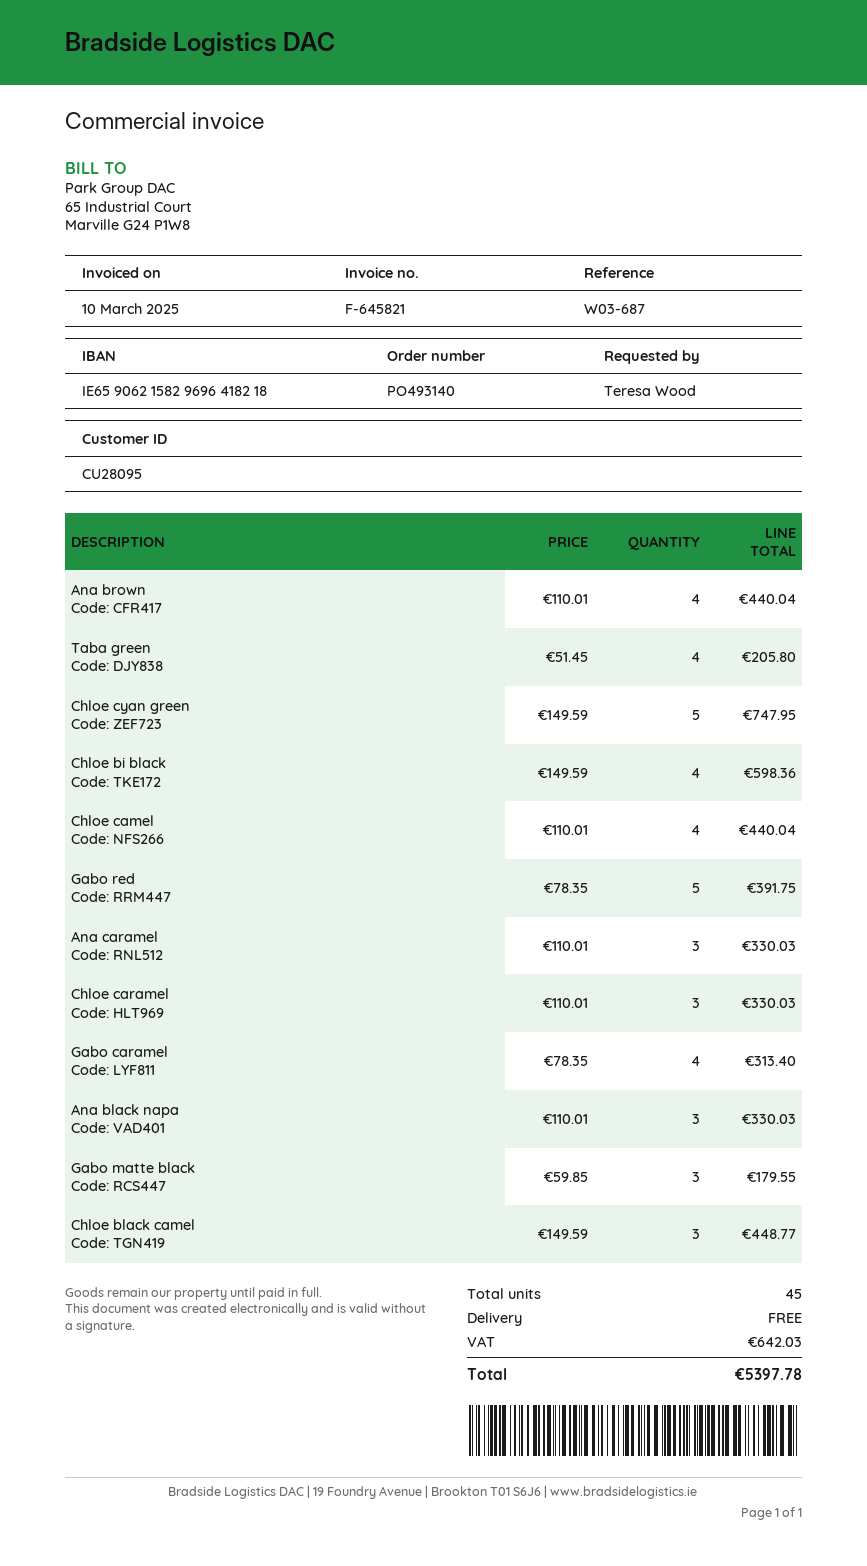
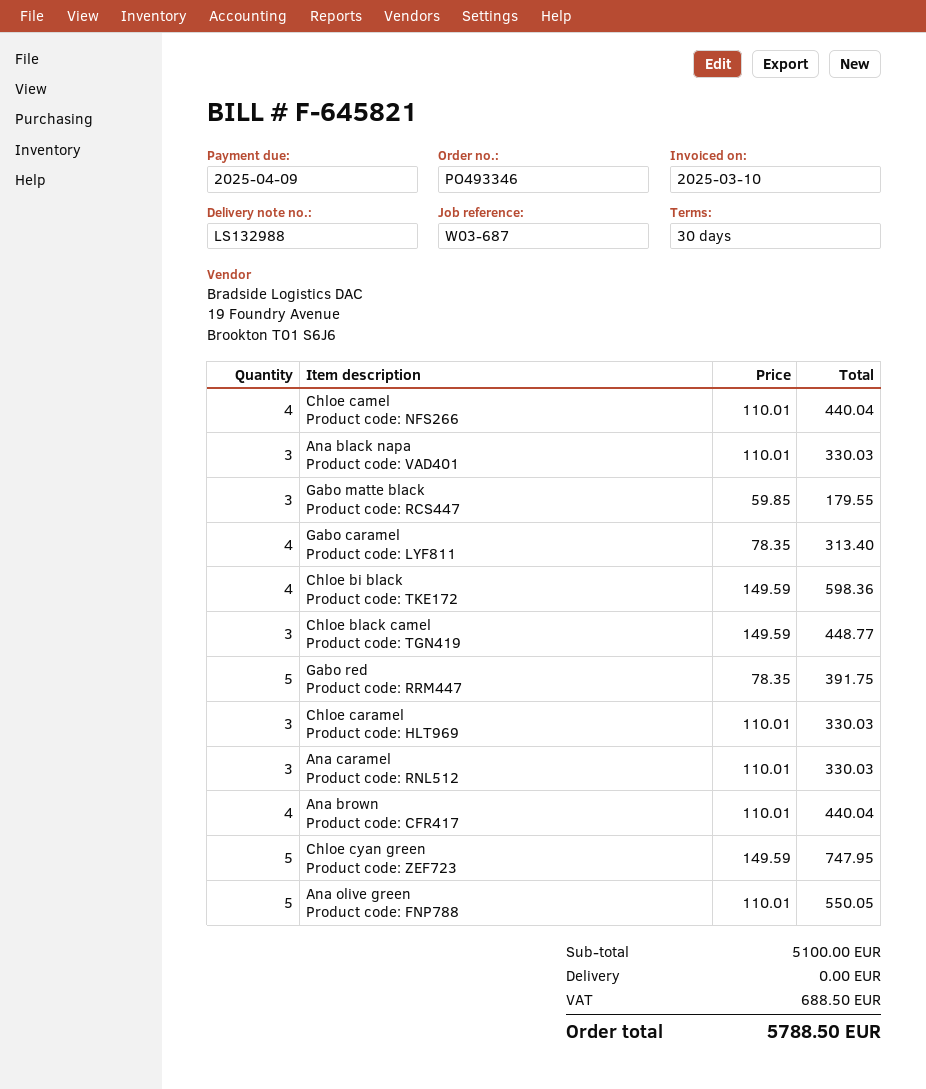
order number: PO493140 -> PO493346
Taba green: 4 x 51.45 = 205.80 -> none
Ana olive green: none -> 5 x 110.01 = 550.05
tax: 642.03 -> 688.50
total: 5397.78 -> 5788.50

